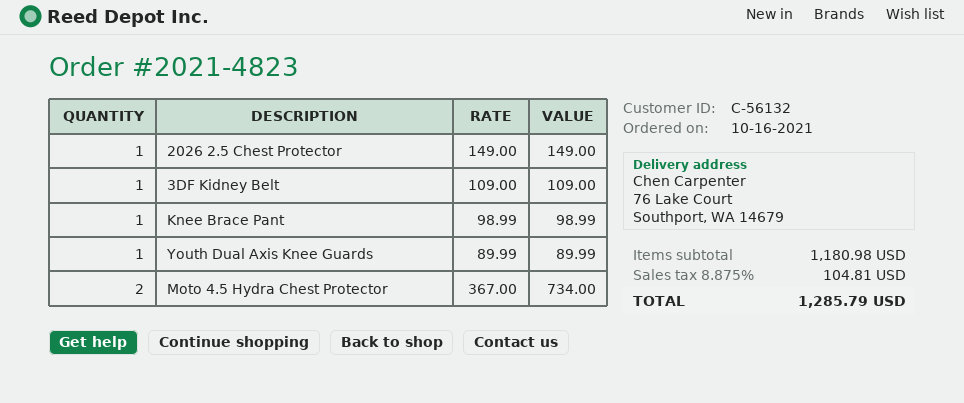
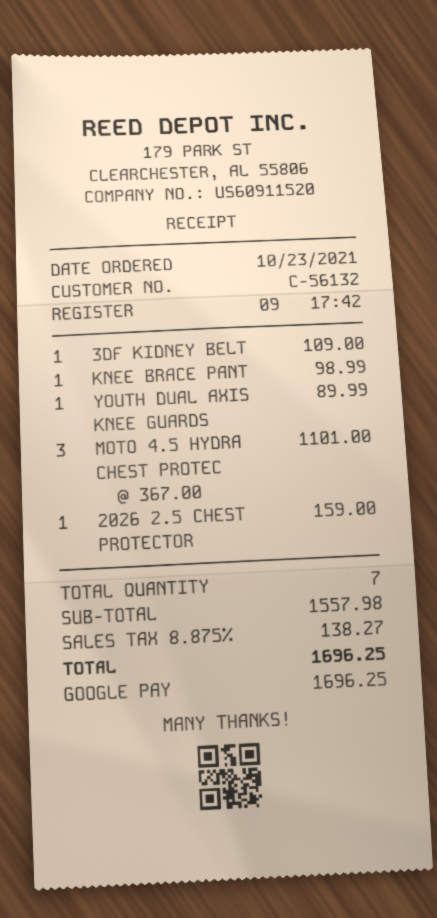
order date: 2021-10-16 -> 2021-10-23
2026 2.5 Chest Protector: 1 x 149.00 = 149.00 -> 1 x 159.00 = 159.00
Moto 4.5 Hydra Chest Protector: 2 x 367.00 = 734.00 -> 3 x 367.00 = 1101.00
subtotal: 1180.98 -> 1557.98
tax: 8.875% = 104.81 -> 8.875% = 138.27
total: 1285.79 -> 1696.25

